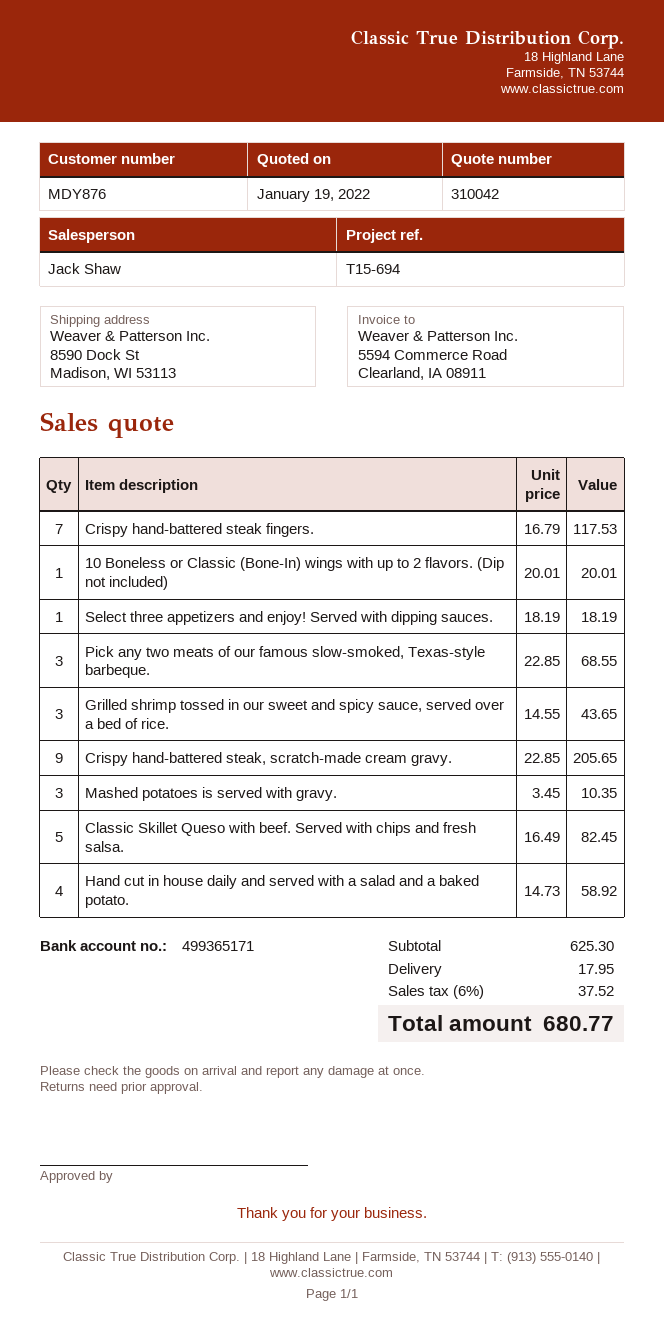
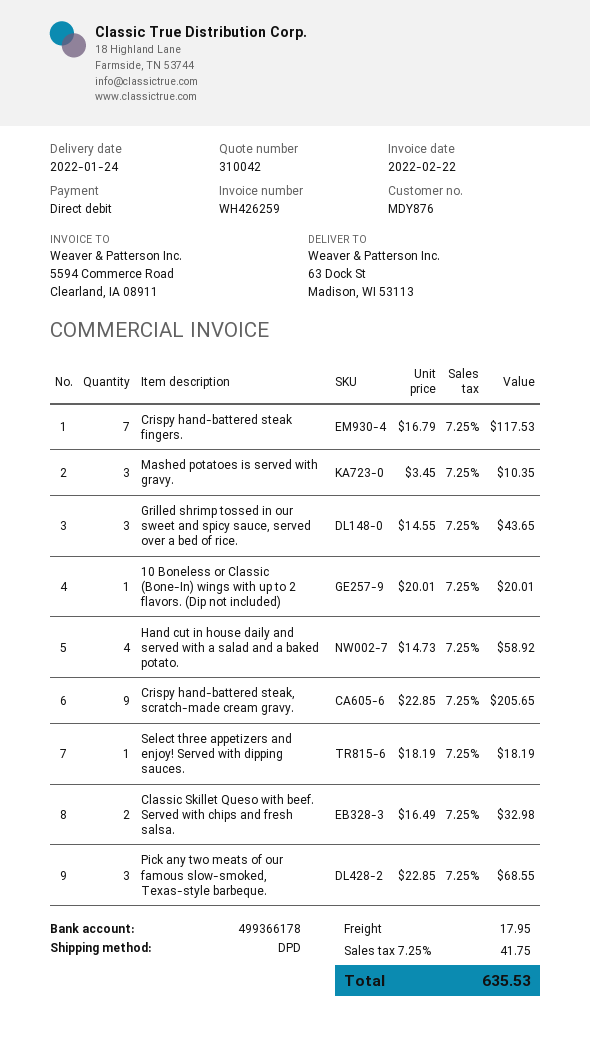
bank account: 499365171 -> 499366178
ship to: 8590 Dock St, Madison, WI 53113 -> 63 Dock St, Madison, WI 53113
Classic Skillet Queso with beef. Served with chips and fresh salsa.: 5 x 16.49 = 82.45 -> 2 x 16.49 = 32.98
tax: 6% = 37.52 -> 7.25% = 41.75
total: 680.77 -> 635.53

